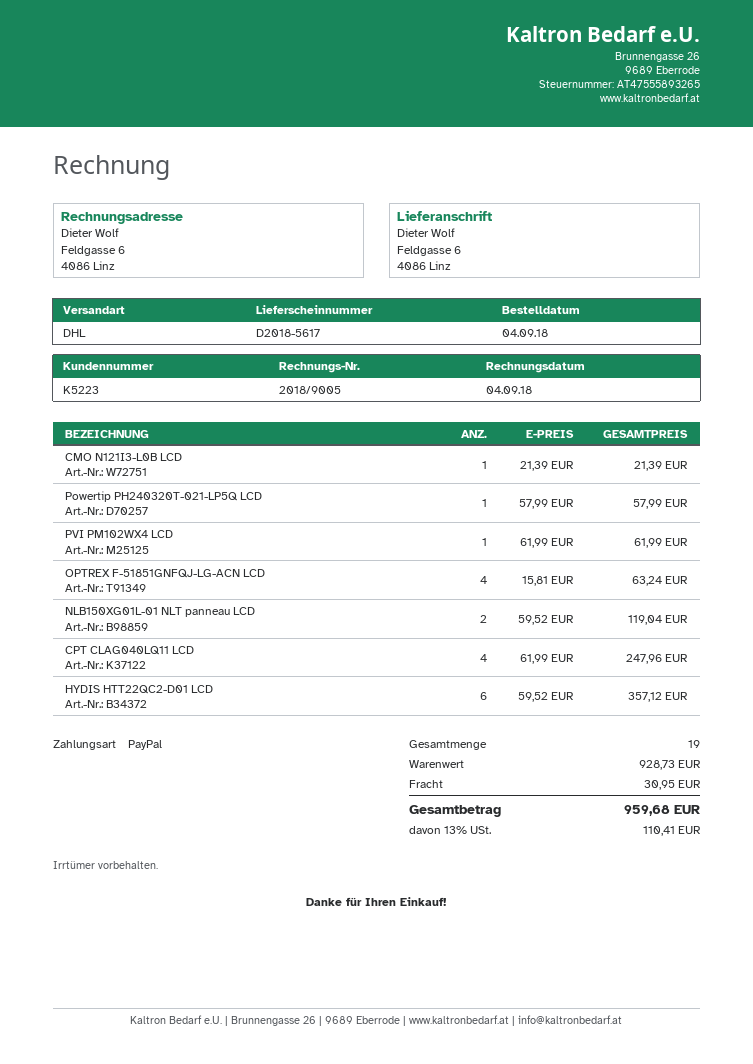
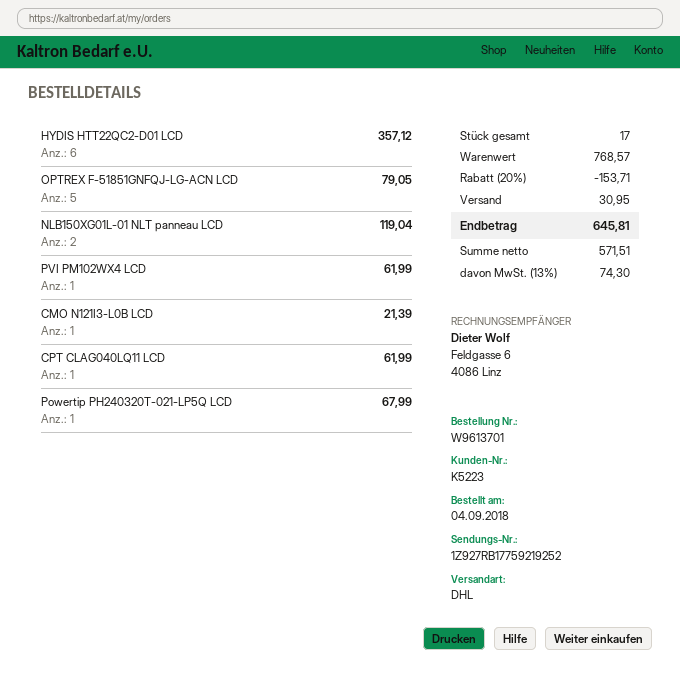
Powertip PH240320T-021-LP5Q LCD: 1 for 57.99 -> 1 for 67.99
OPTREX F-51851GNFQJ-LG-ACN LCD: 4 for 63.24 -> 5 for 79.05
CPT CLAG040LQ11 LCD: 4 for 247.96 -> 1 for 61.99
total quantity: 19 -> 17
subtotal: 928.73 -> 768.57
discount: none -> 20% = 153.71
tax: 13% = 110.41 -> 13% = 74.30
total: 959.68 -> 645.81

